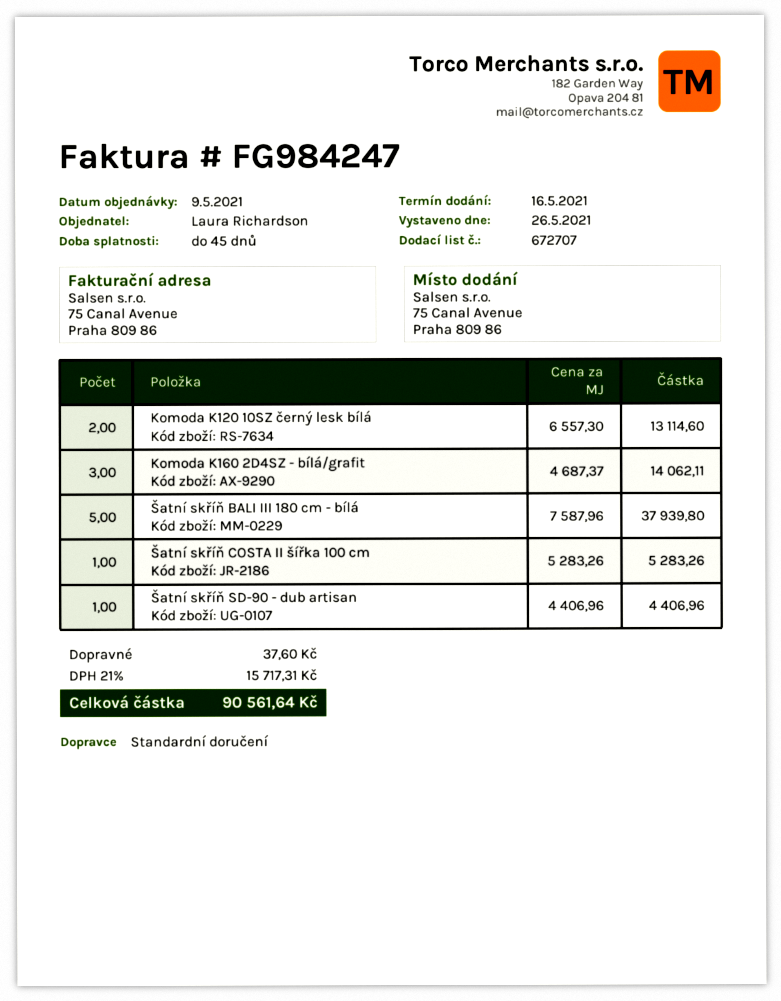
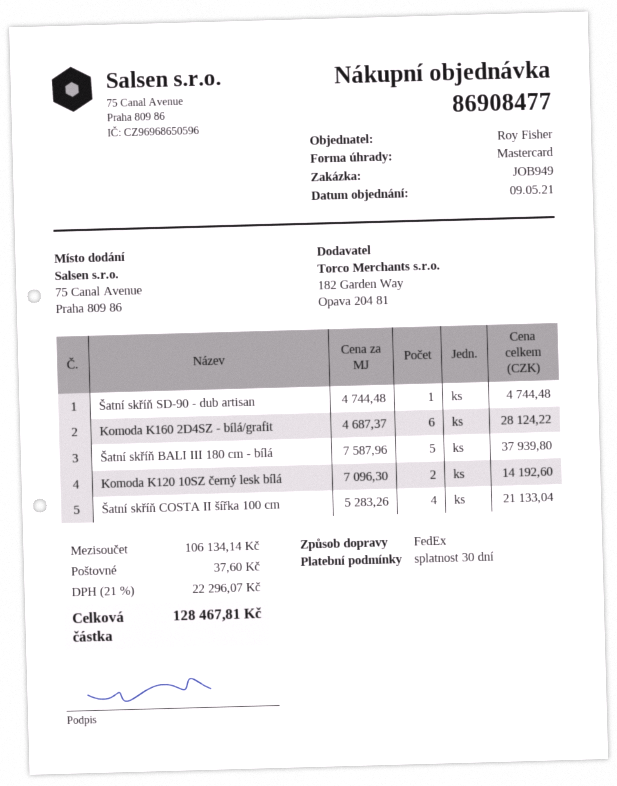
payment terms: 45 days -> 30 days
ordered by: Laura Richardson -> Roy Fisher
shipping method: standard -> FedEx
Komoda K120 10SZ černý lesk bílá: 2 x 6557.30 = 13114.60 -> 2 x 7096.30 = 14192.60
Komoda K160 2D4SZ - bílá/grafit: 3 x 4687.37 = 14062.11 -> 6 x 4687.37 = 28124.22
Šatní skříň COSTA II šířka 100 cm: 1 x 5283.26 = 5283.26 -> 4 x 5283.26 = 21133.04
Šatní skříň SD-90 - dub artisan: 1 x 4406.96 = 4406.96 -> 1 x 4744.48 = 4744.48
tax: 21% = 15717.31 -> 21% = 22296.07
total: 90561.64 -> 128467.81

